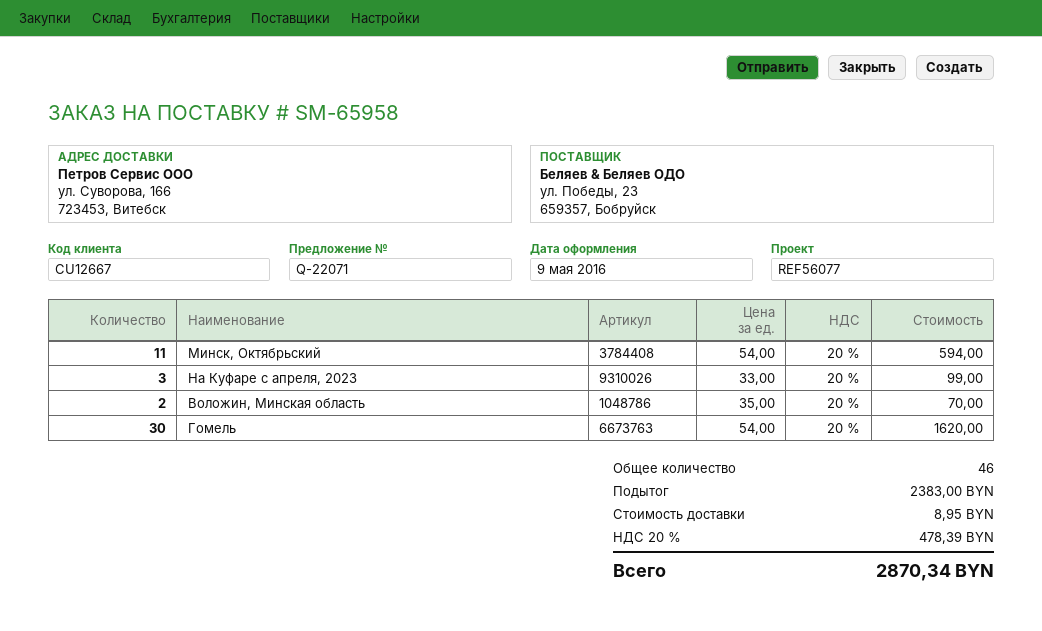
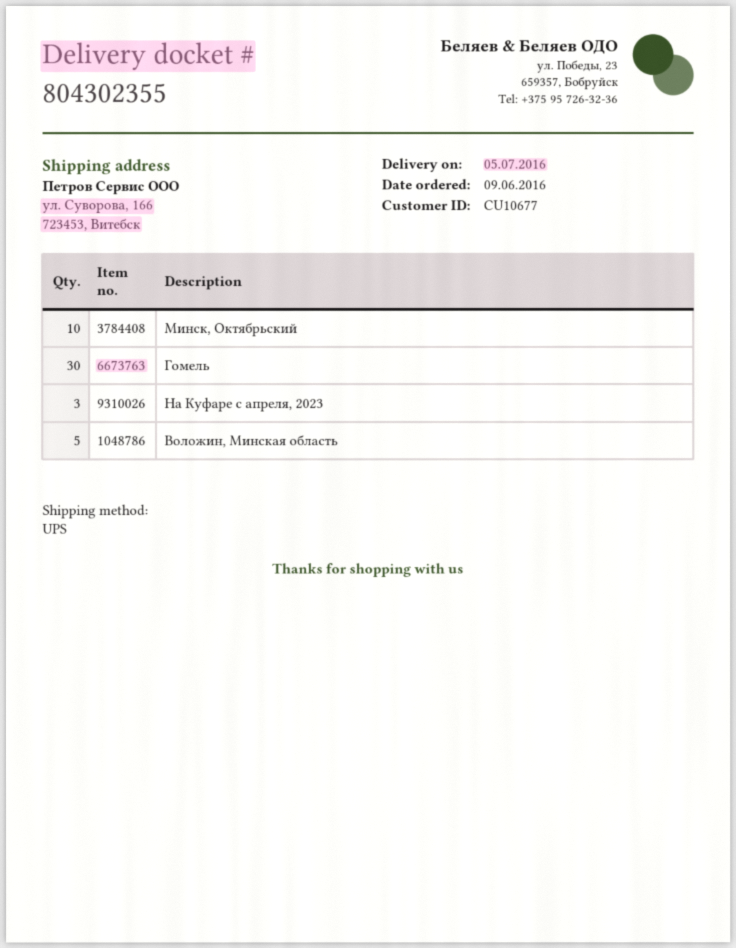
order date: 2016-05-09 -> 2016-06-09
customer number: CU12667 -> CU10677
Минск, Октябрьский: 11 -> 10
Воложин, Минская область: 2 -> 5

